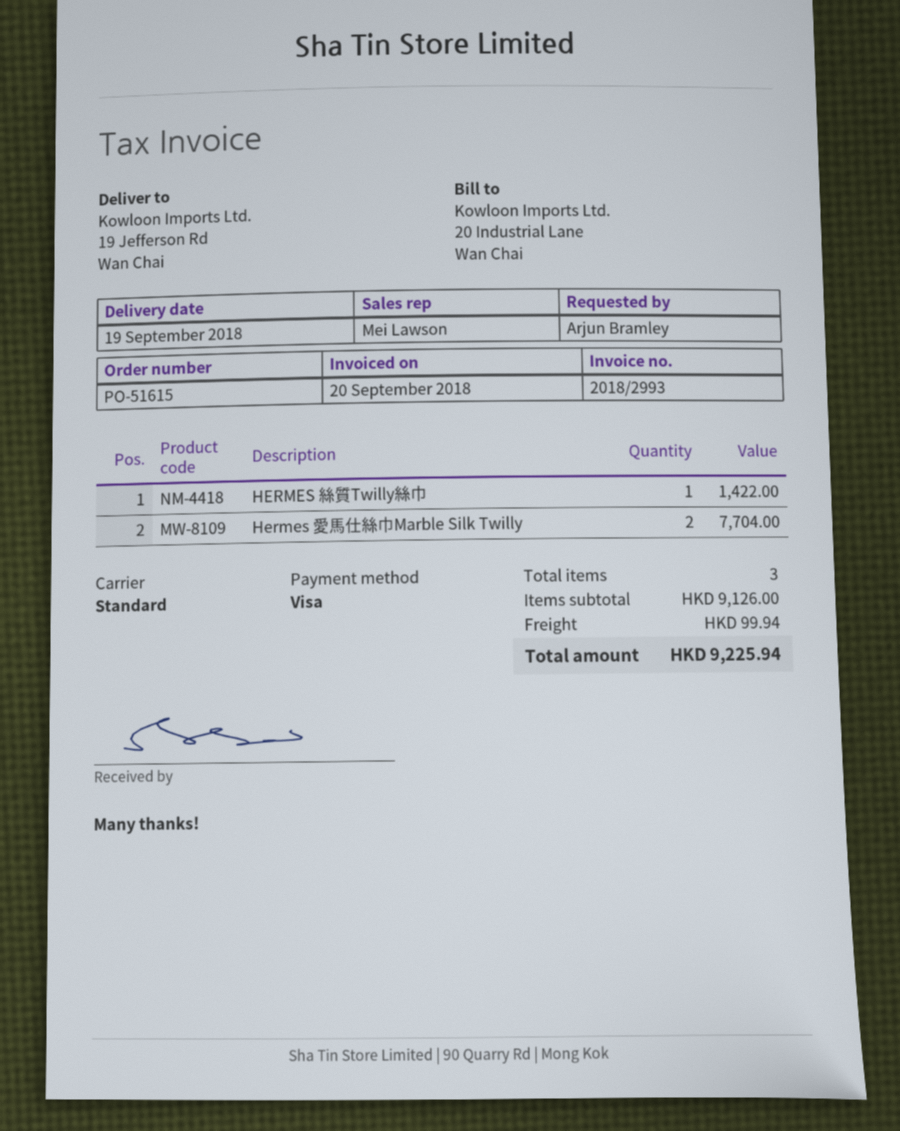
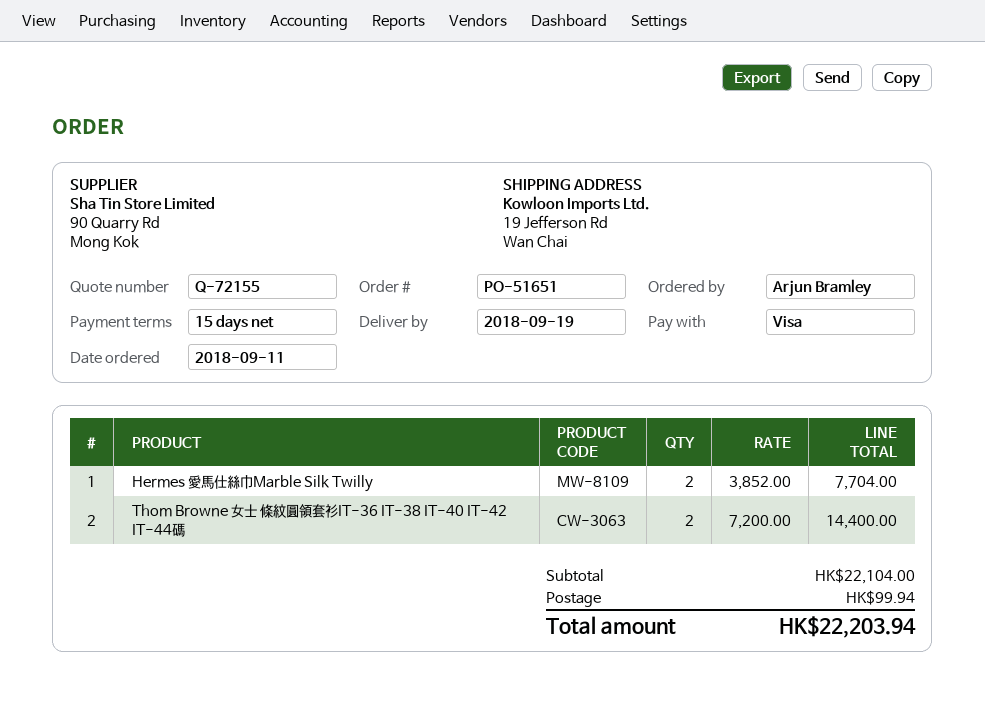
order number: PO-51615 -> PO-51651
HERMES 絲質Twilly絲巾: 1 for 1422.00 -> none
Thom Browne 女士 條紋圓領套衫IT-36 IT-38 IT-40 IT-42 IT-44碼: none -> 2 for 14400.00
subtotal: 9126.00 -> 22104.00
total: 9225.94 -> 22203.94

